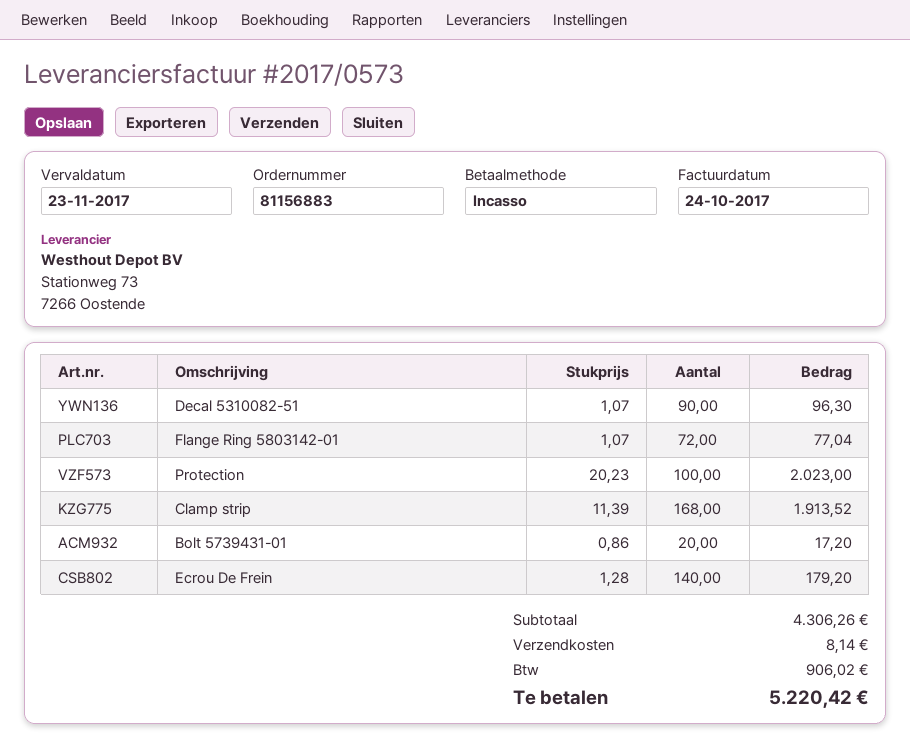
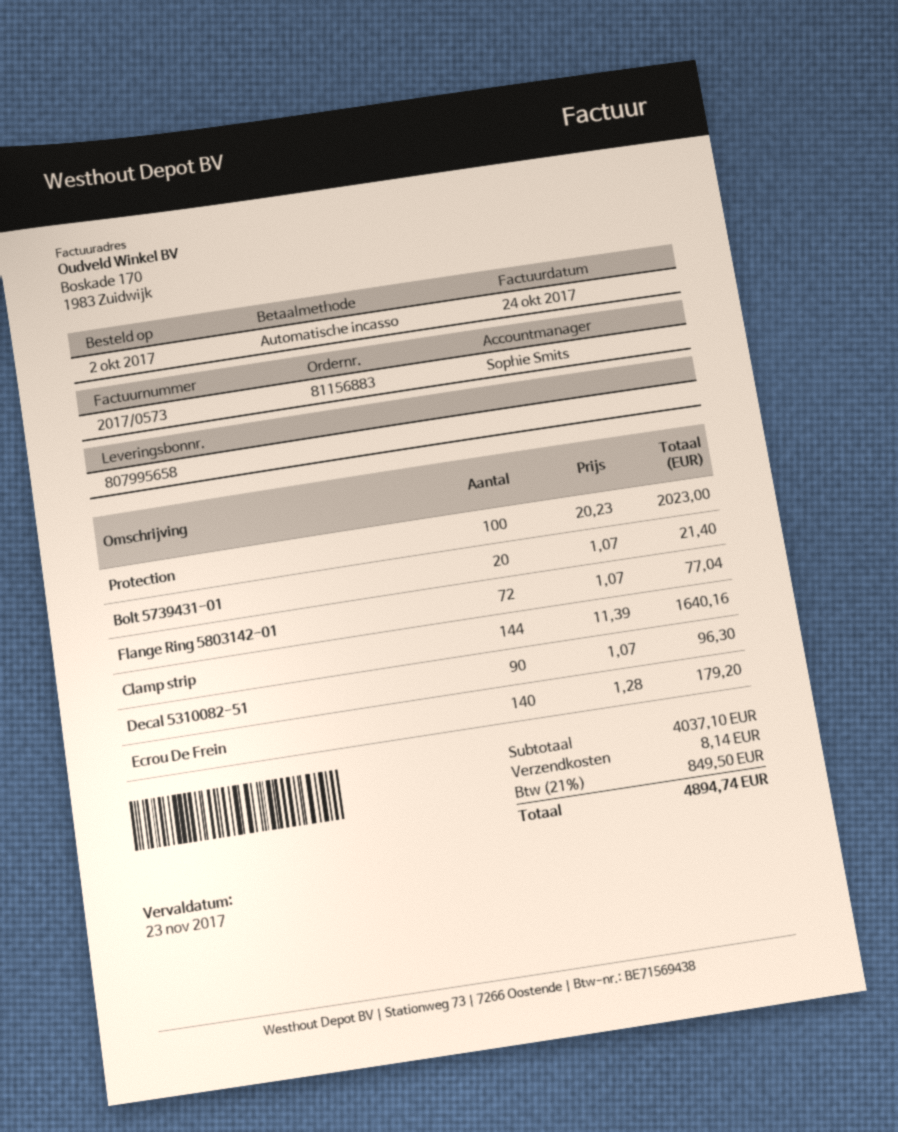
Clamp strip: 168 x 11.39 = 1913.52 -> 144 x 11.39 = 1640.16
Bolt 5739431-01: 20 x 0.86 = 17.20 -> 20 x 1.07 = 21.40
subtotal: 4306.26 -> 4037.10
tax: 906.02 -> 849.50
total: 5220.42 -> 4894.74

